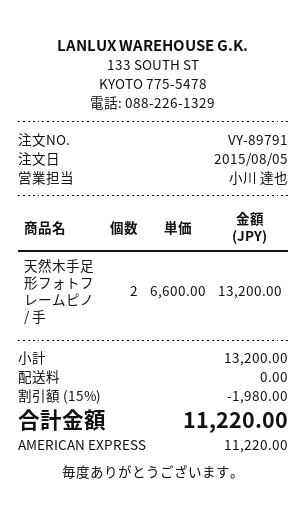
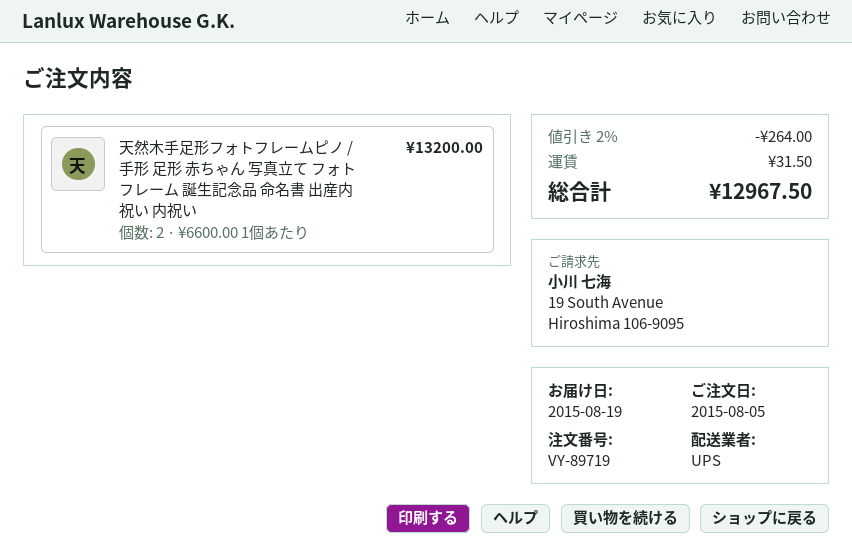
order number: VY-89791 -> VY-89719
discount: 15% = 1980.00 -> 2% = 264.00
shipping: 0.00 -> 31.50
total: 11220.00 -> 12967.50

